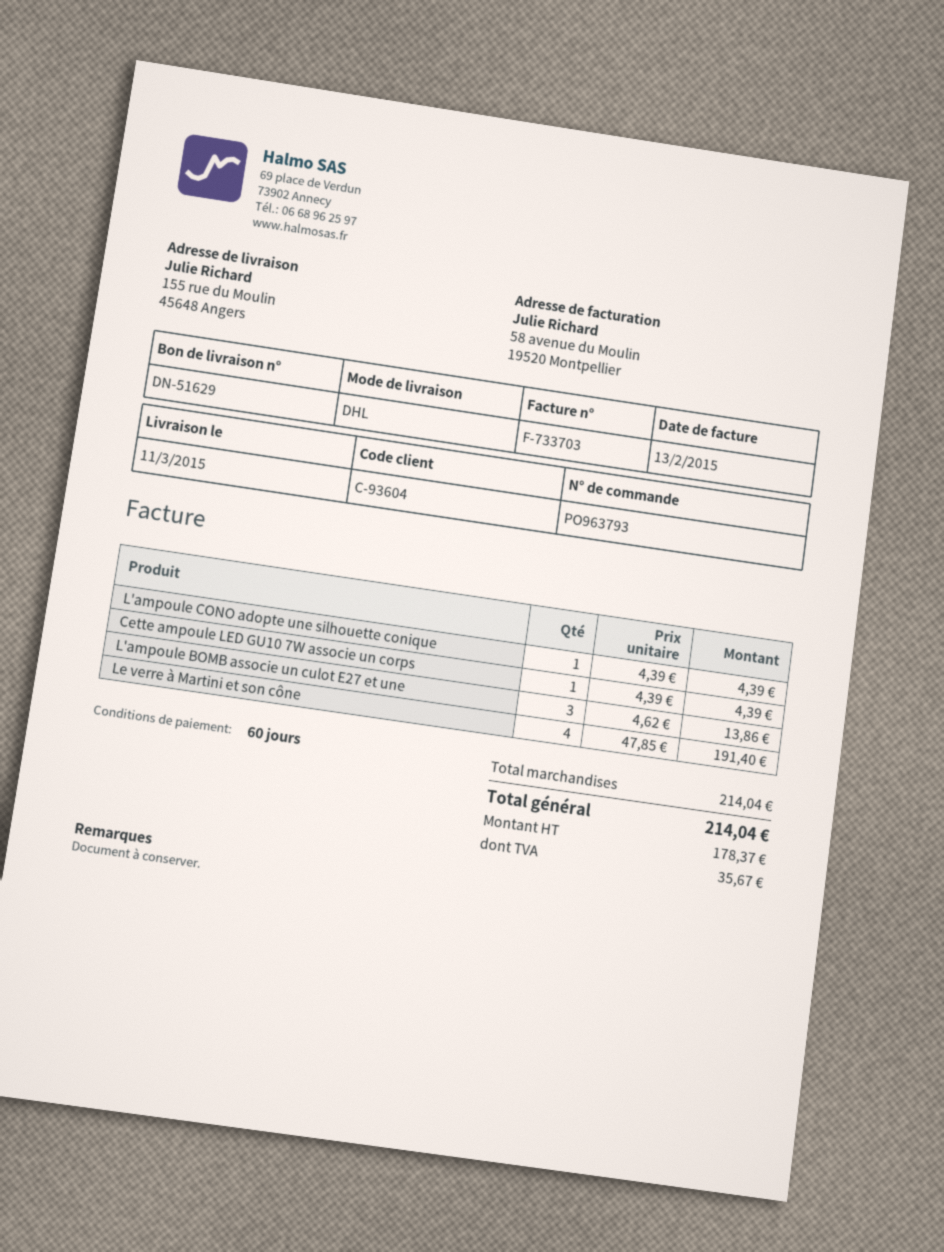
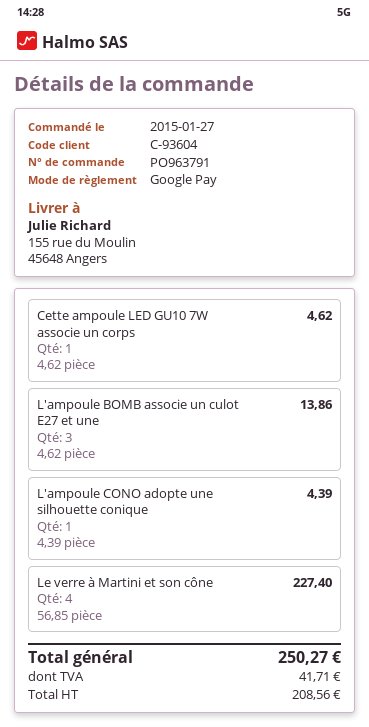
order number: PO963793 -> PO963791
Cette ampoule LED GU10 7W associe un corps: 1 x 4.39 = 4.39 -> 1 x 4.62 = 4.62
Le verre à Martini et son cône: 4 x 47.85 = 191.40 -> 4 x 56.85 = 227.40
net: 178.37 -> 208.56
tax: 35.67 -> 41.71
total: 214.04 -> 250.27

